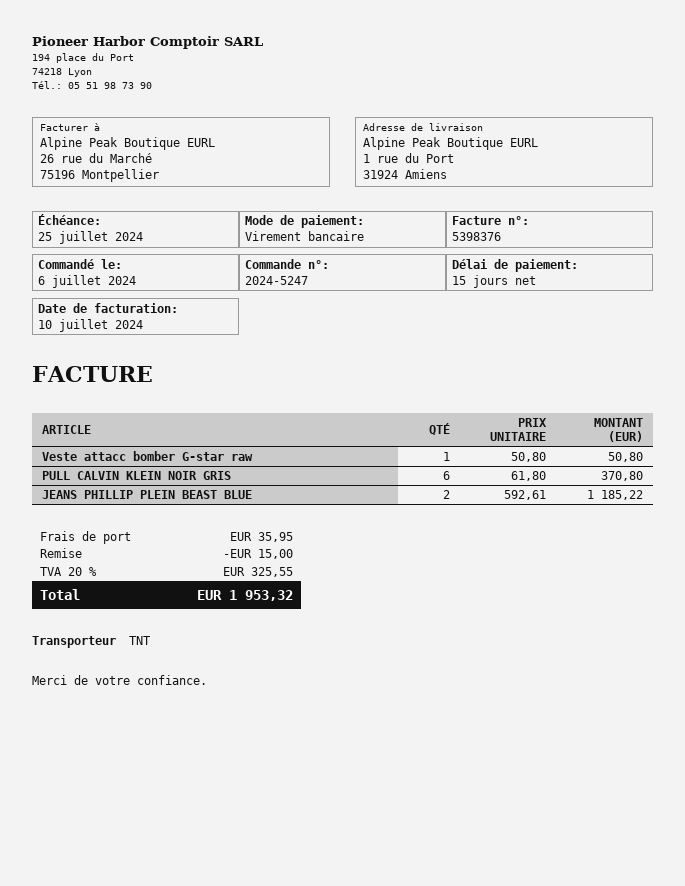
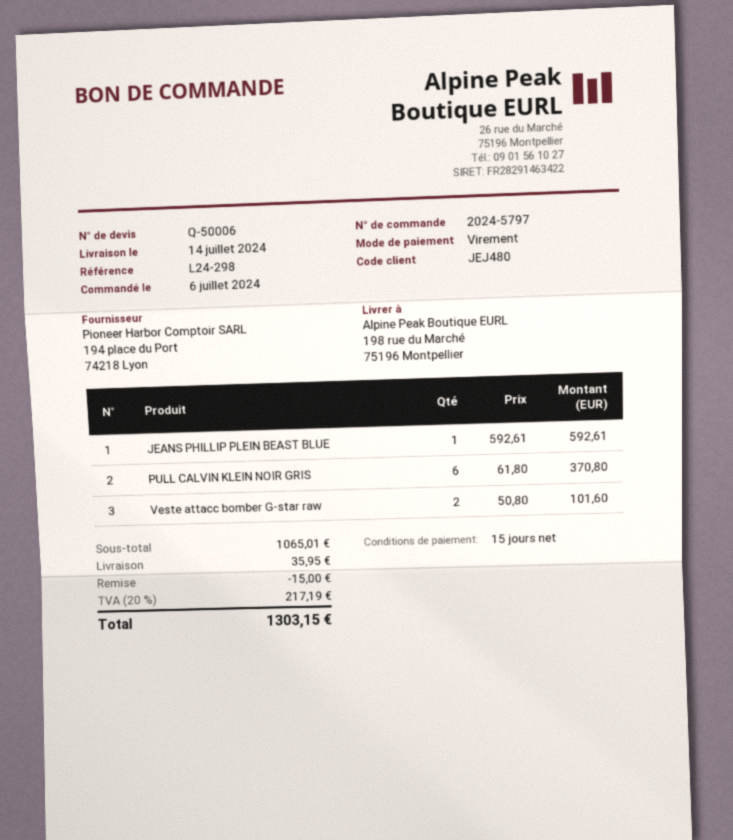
order number: 2024-5247 -> 2024-5797
ship to: 1 rue du Port, 31924 Amiens -> 198 rue du Marché, 75196 Montpellier
Veste attacc bomber G-star raw: 1 x 50.80 = 50.80 -> 2 x 50.80 = 101.60
JEANS PHILLIP PLEIN BEAST BLUE: 2 x 592.61 = 1185.22 -> 1 x 592.61 = 592.61
tax: 20% = 325.55 -> 20% = 217.19
total: 1953.32 -> 1303.15

